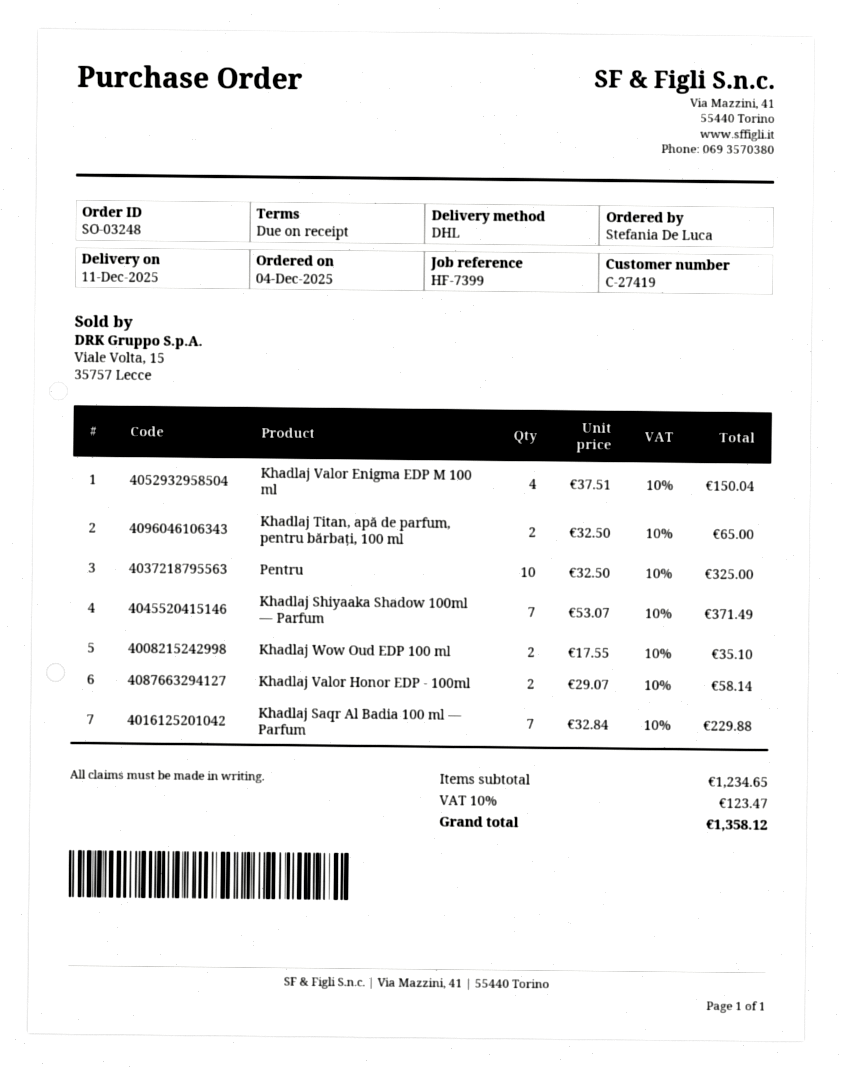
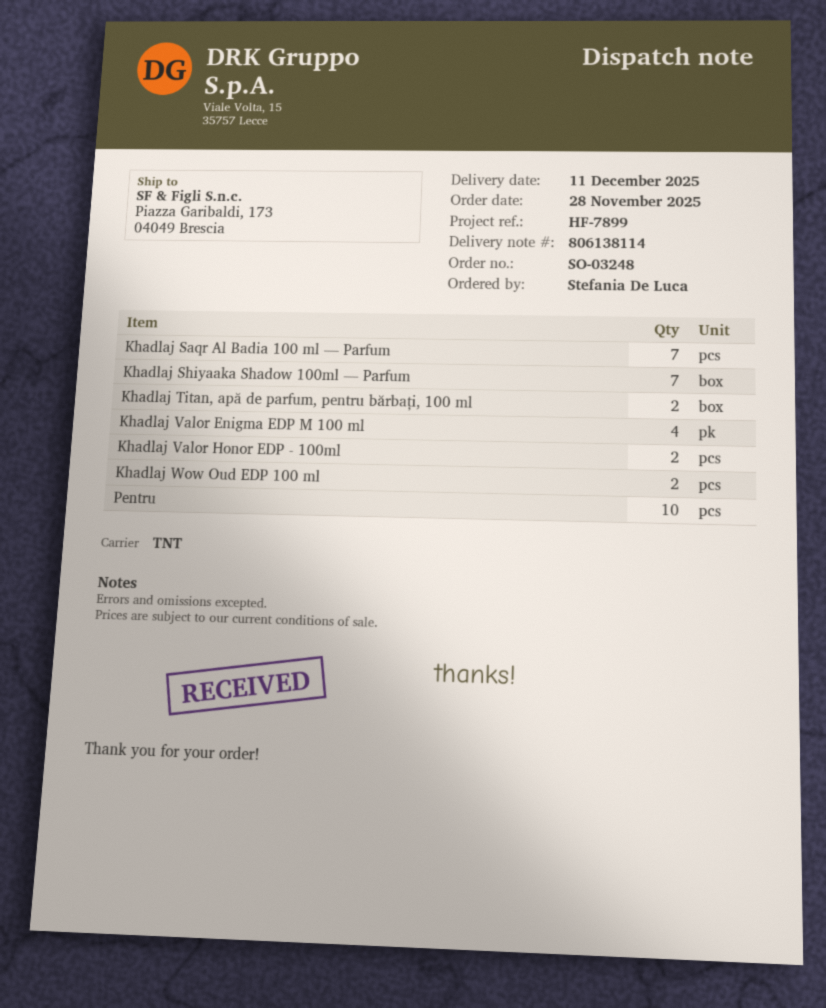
order date: 2025-12-04 -> 2025-11-28
reference: HF-7399 -> HF-7899
shipping method: DHL -> TNT

